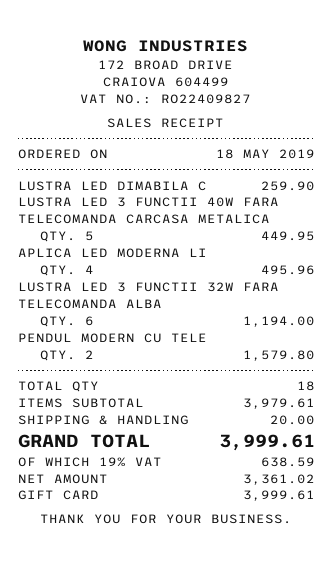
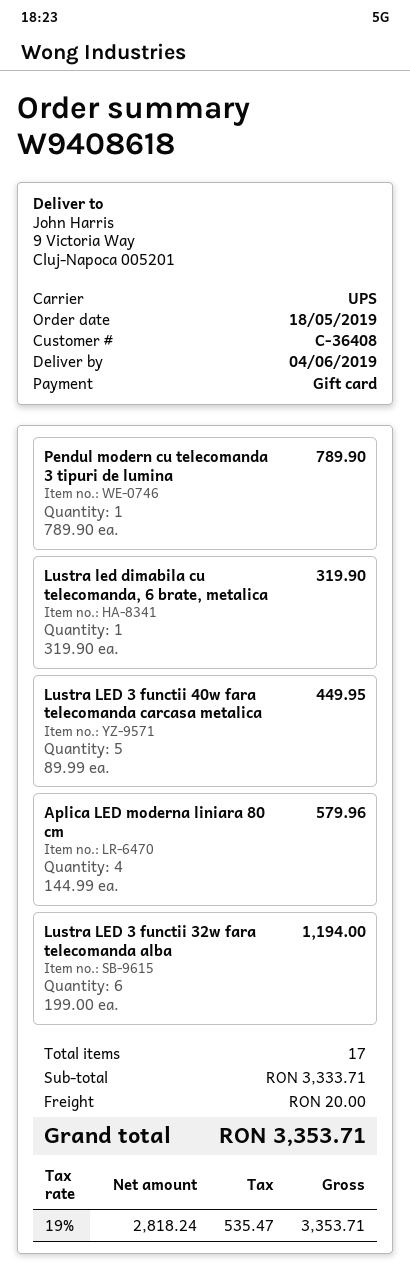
LUSTRA LED DIMABILA C: 1 for 259.90 -> 1 for 319.90
APLICA LED MODERNA LI: 4 for 495.96 -> 4 for 579.96
PENDUL MODERN CU TELE: 2 for 1579.80 -> 1 for 789.90
total quantity: 18 -> 17
subtotal: 3979.61 -> 3333.71
net: 3361.02 -> 2818.24
tax: 19% = 638.59 -> 19% = 535.47
total: 3999.61 -> 3353.71

